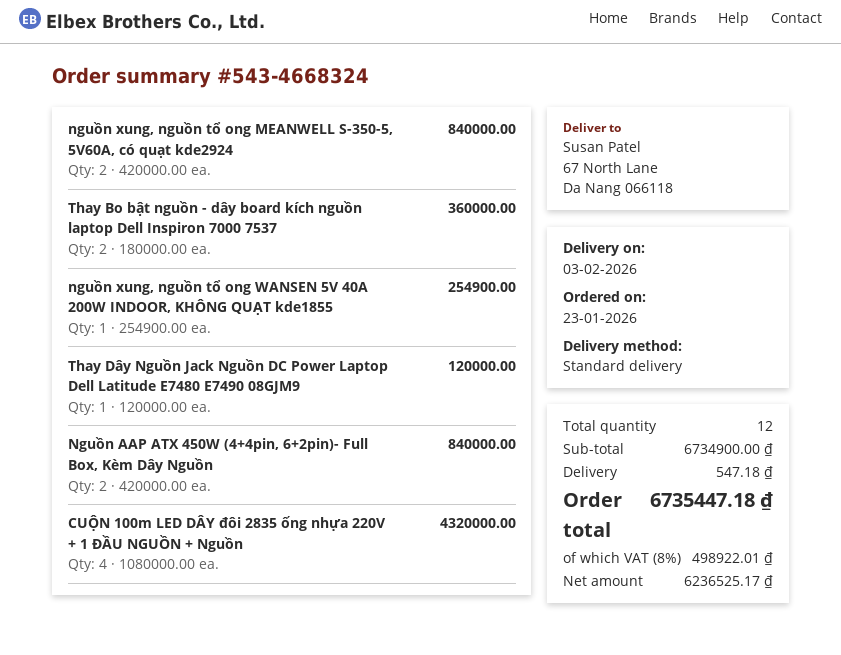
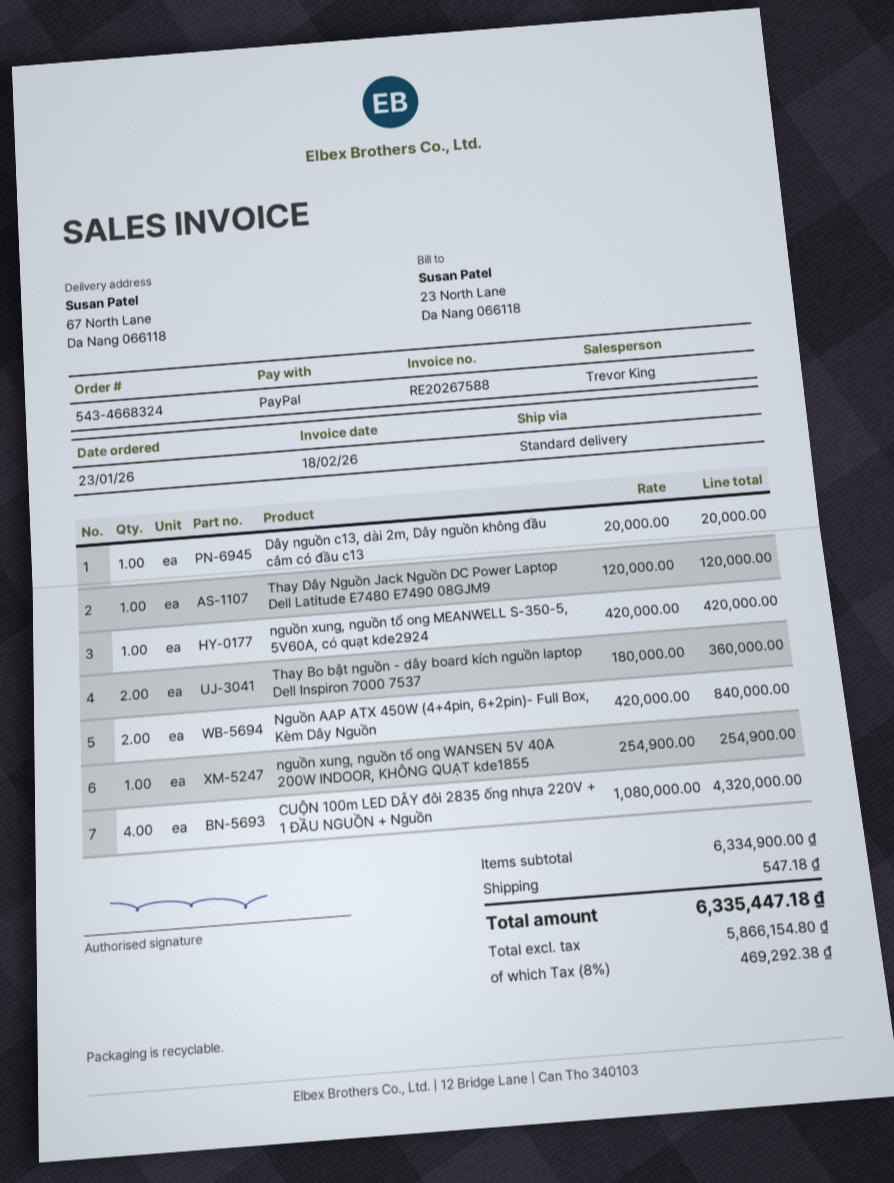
nguồn xung, nguồn tổ ong MEANWELL S-350-5, 5V60A, có quạt kde2924: 2 x 420000.00 = 840000.00 -> 1 x 420000.00 = 420000.00
Dây nguồn c13, dài 2m, Dây nguồn không đầu cắm có đầu c13: none -> 1 x 20000.00 = 20000.00
subtotal: 6734900.00 -> 6334900.00
net: 6236525.17 -> 5866154.80
tax: 8% = 498922.01 -> 8% = 469292.38
total: 6735447.18 -> 6335447.18

